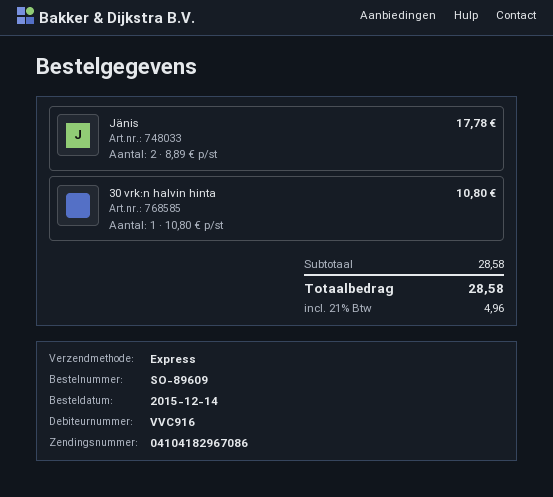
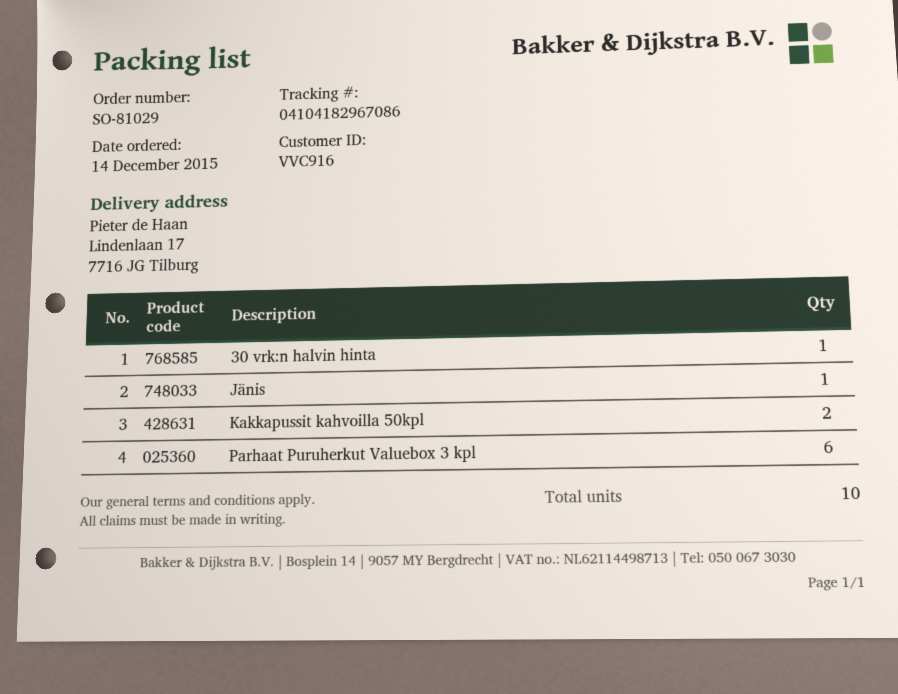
order number: SO-89609 -> SO-81029
Jänis: 2 -> 1
Kakkapussit kahvoilla 50kpl: none -> 2
Parhaat Puruherkut Valuebox 3 kpl: none -> 6

